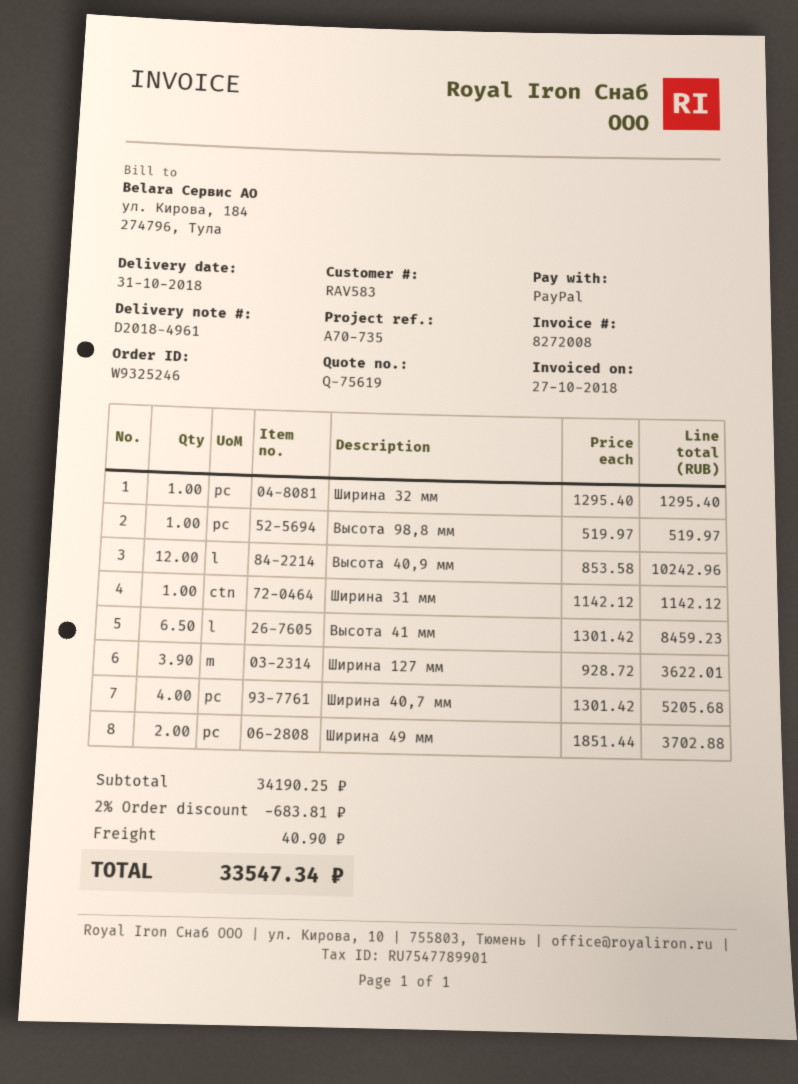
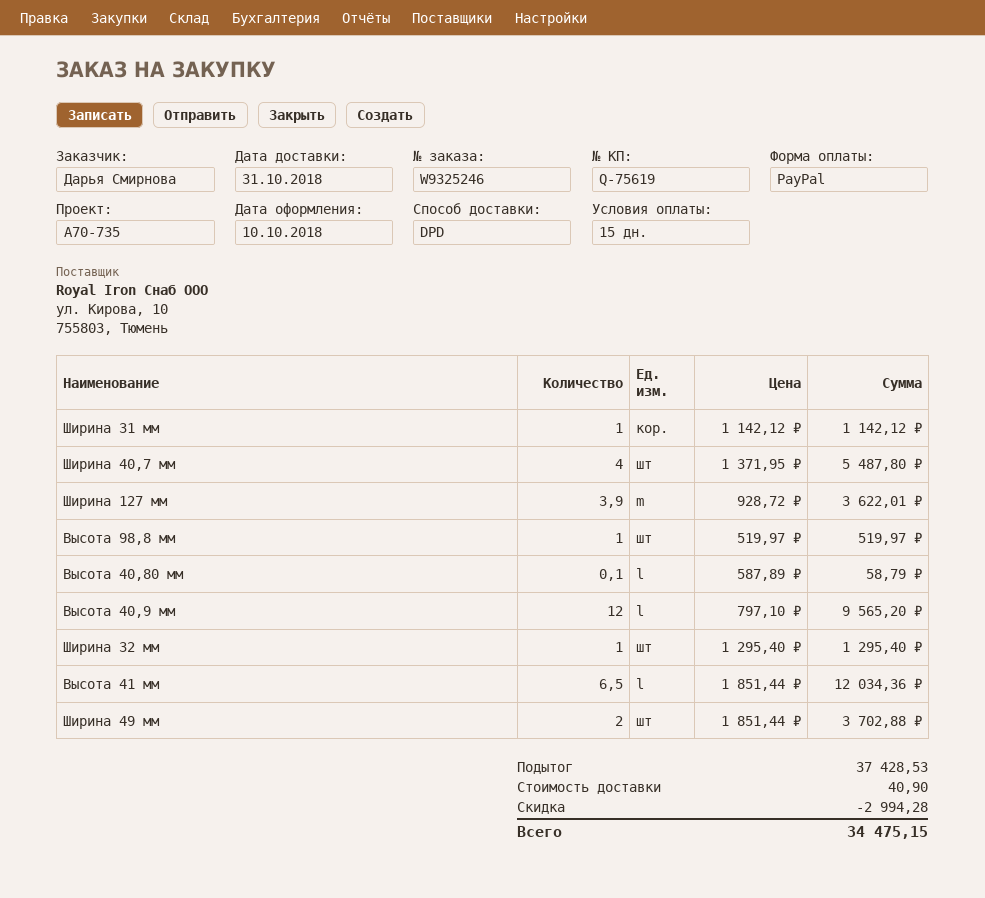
Высота 40,9 мм: 12 x 853.58 = 10242.96 -> 12 x 797.10 = 9565.20
Высота 41 мм: 6.5 x 1301.42 = 8459.23 -> 6.5 x 1851.44 = 12034.36
Ширина 40,7 мм: 4 x 1301.42 = 5205.68 -> 4 x 1371.95 = 5487.80
Высота 40,80 мм: none -> 0.1 x 587.89 = 58.79
subtotal: 34190.25 -> 37428.53
discount: 683.81 -> 2994.28
total: 33547.34 -> 34475.15

